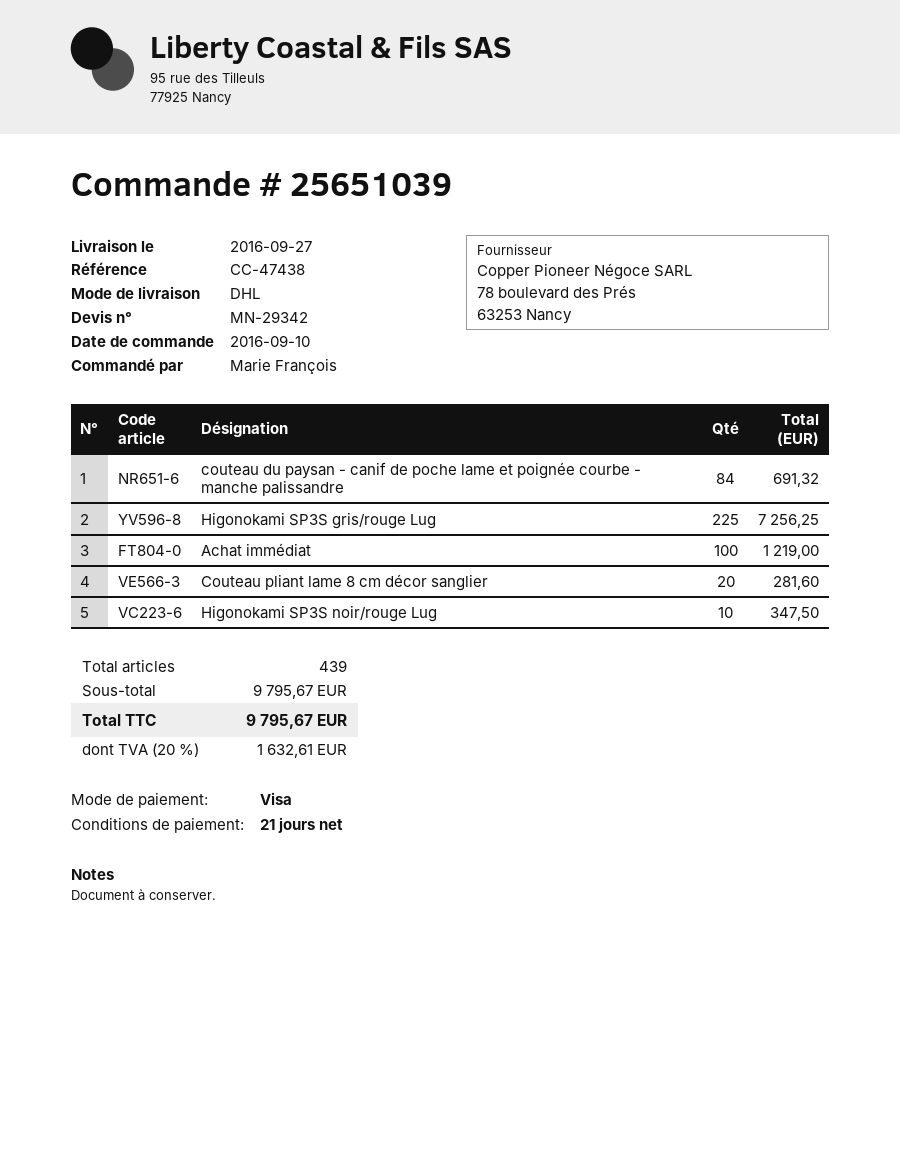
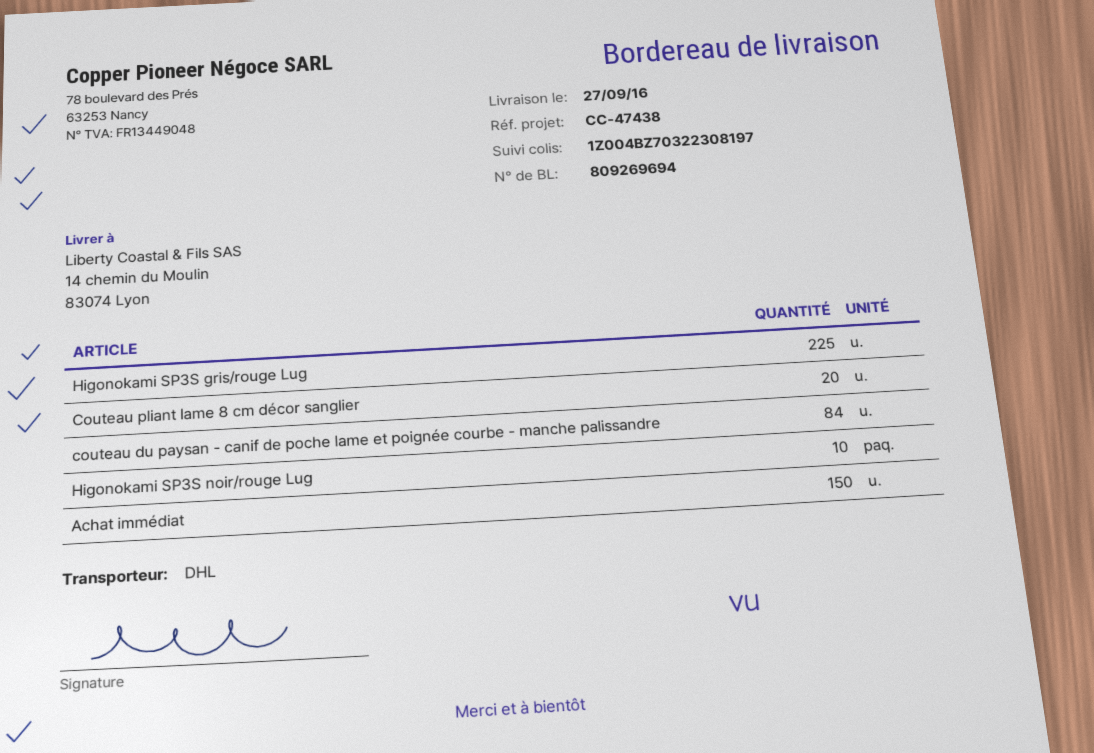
Achat immédiat: 100 -> 150

